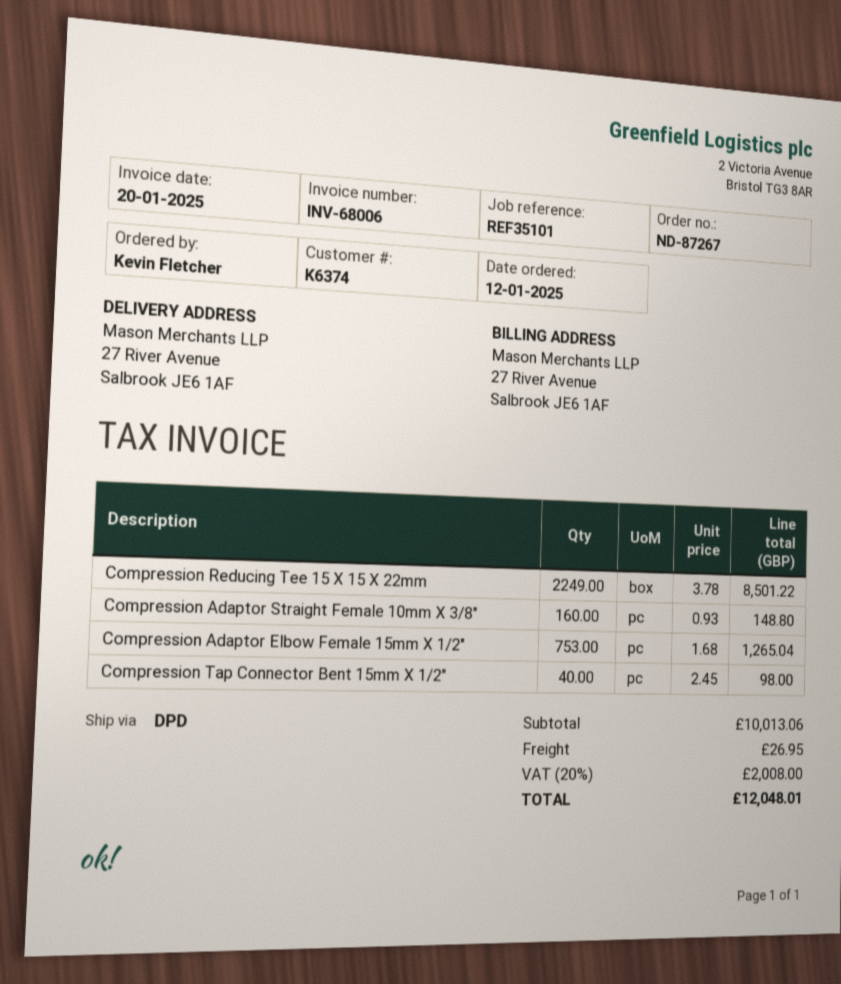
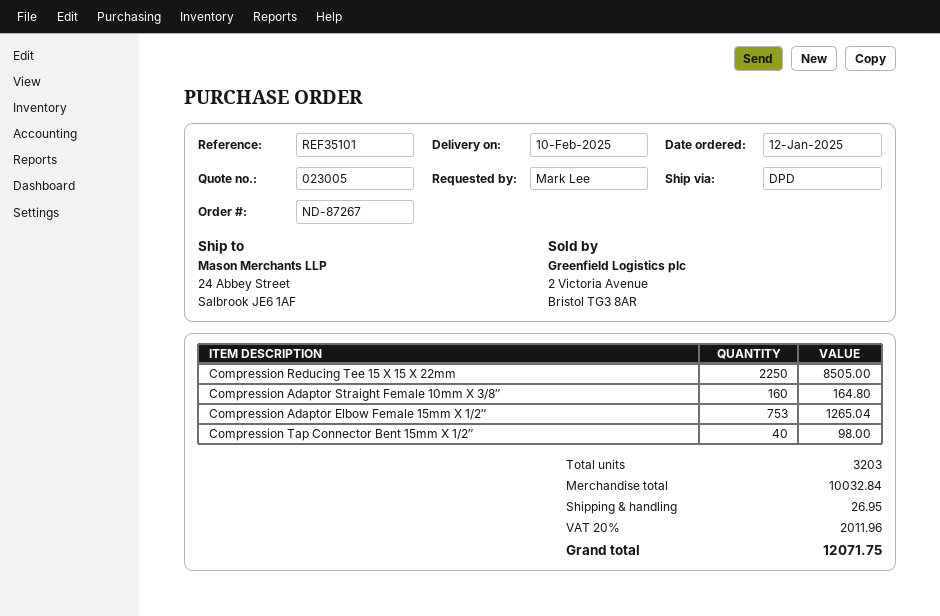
ordered by: Kevin Fletcher -> Mark Lee
ship to: 27 River Avenue, Salbrook JE6 1AF -> 24 Abbey Street, Salbrook JE6 1AF
Compression Reducing Tee 15 X 15 X 22mm: 2249 for 8501.22 -> 2250 for 8505.00
Compression Adaptor Straight Female 10mm X 3/8″: 160 for 148.80 -> 160 for 164.80
subtotal: 10013.06 -> 10032.84
tax: 20% = 2008.00 -> 20% = 2011.96
total: 12048.01 -> 12071.75

